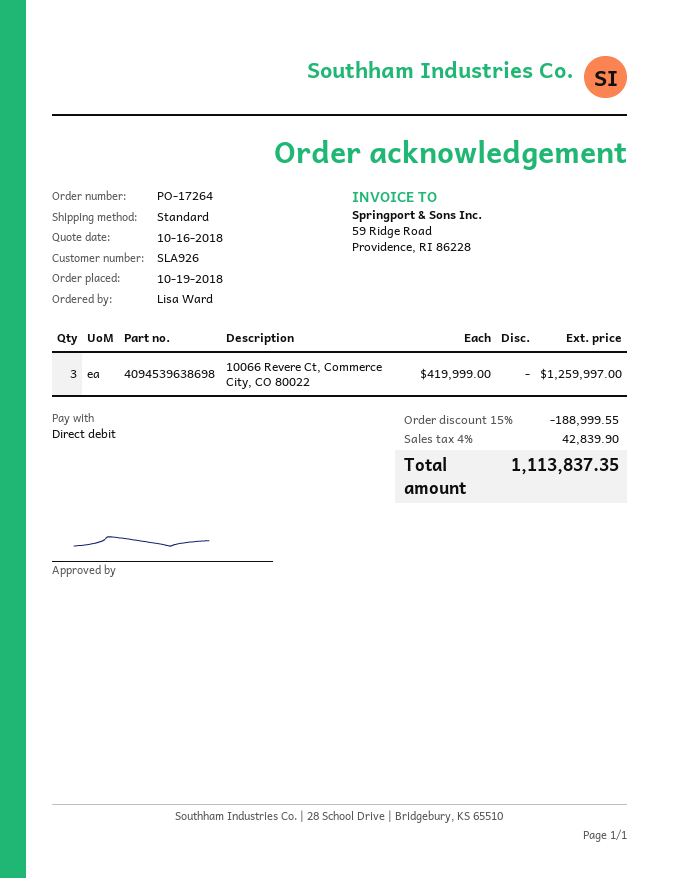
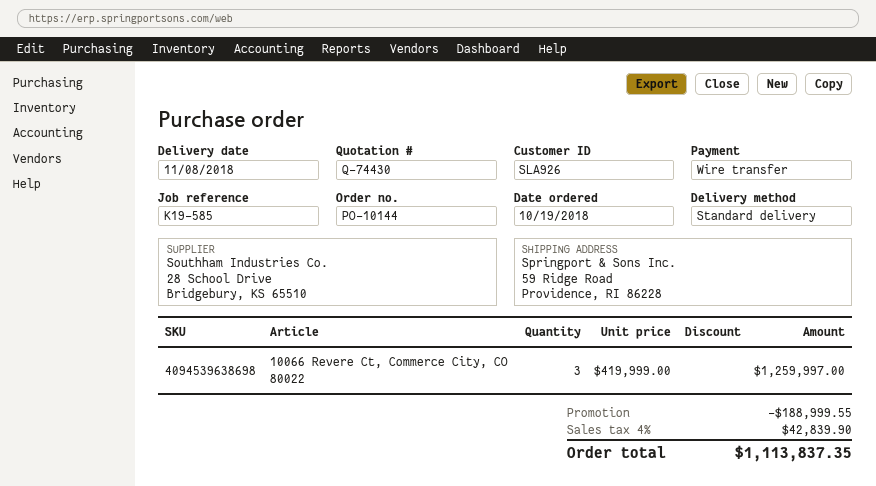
order number: PO-17264 -> PO-10144
payment method: direct debit -> bank transfer

